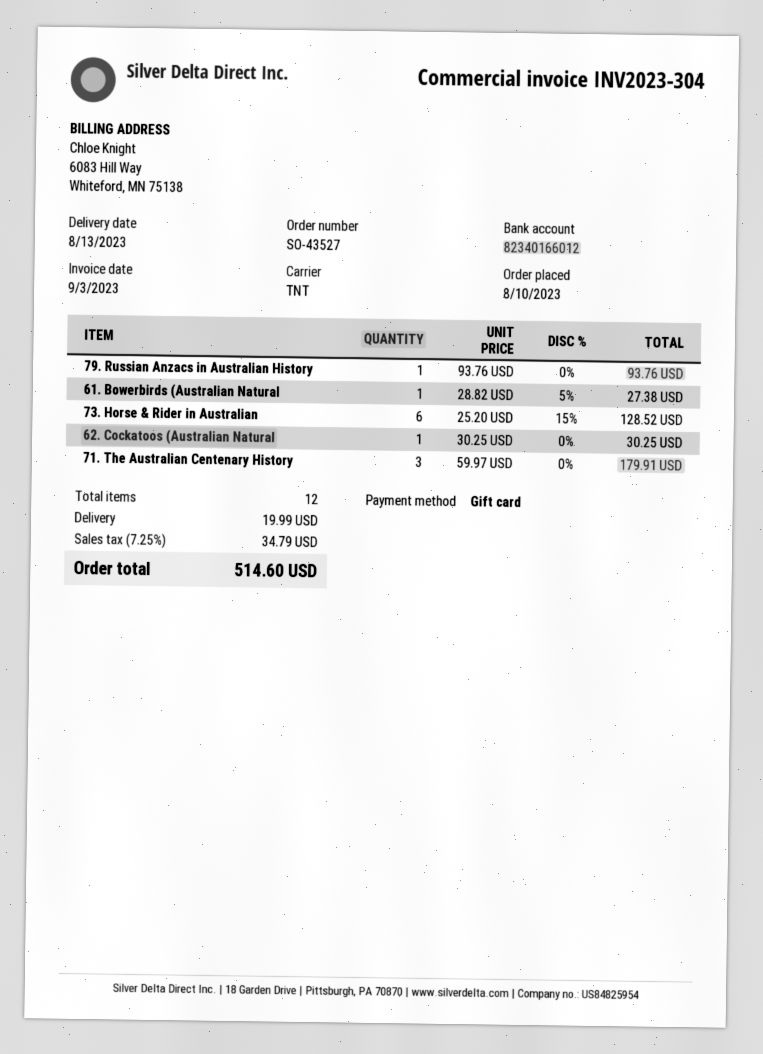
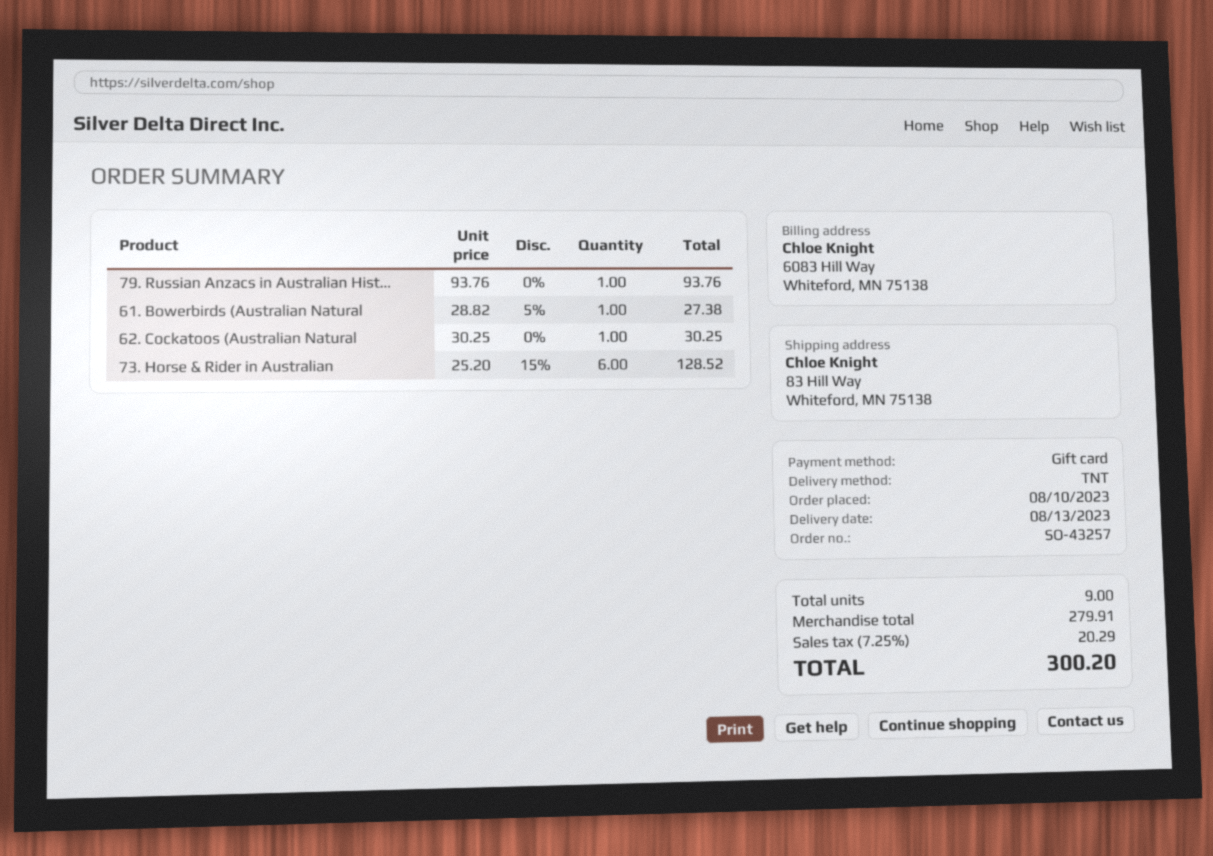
order number: SO-43527 -> SO-43257
71. The Australian Centenary History: 3 x 59.97 = 179.91 -> none
total quantity: 12 -> 9
shipping: 19.99 -> none
tax: 7.25% = 34.79 -> 7.25% = 20.29
total: 514.60 -> 300.20

